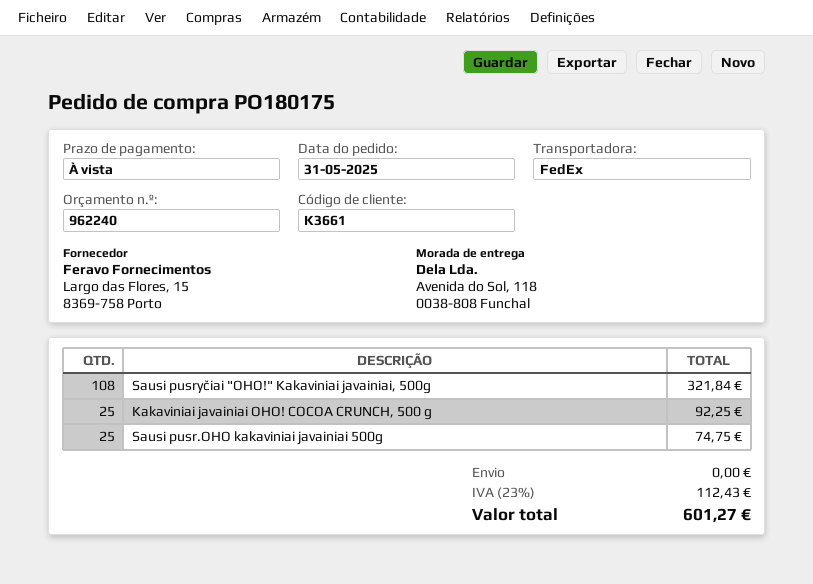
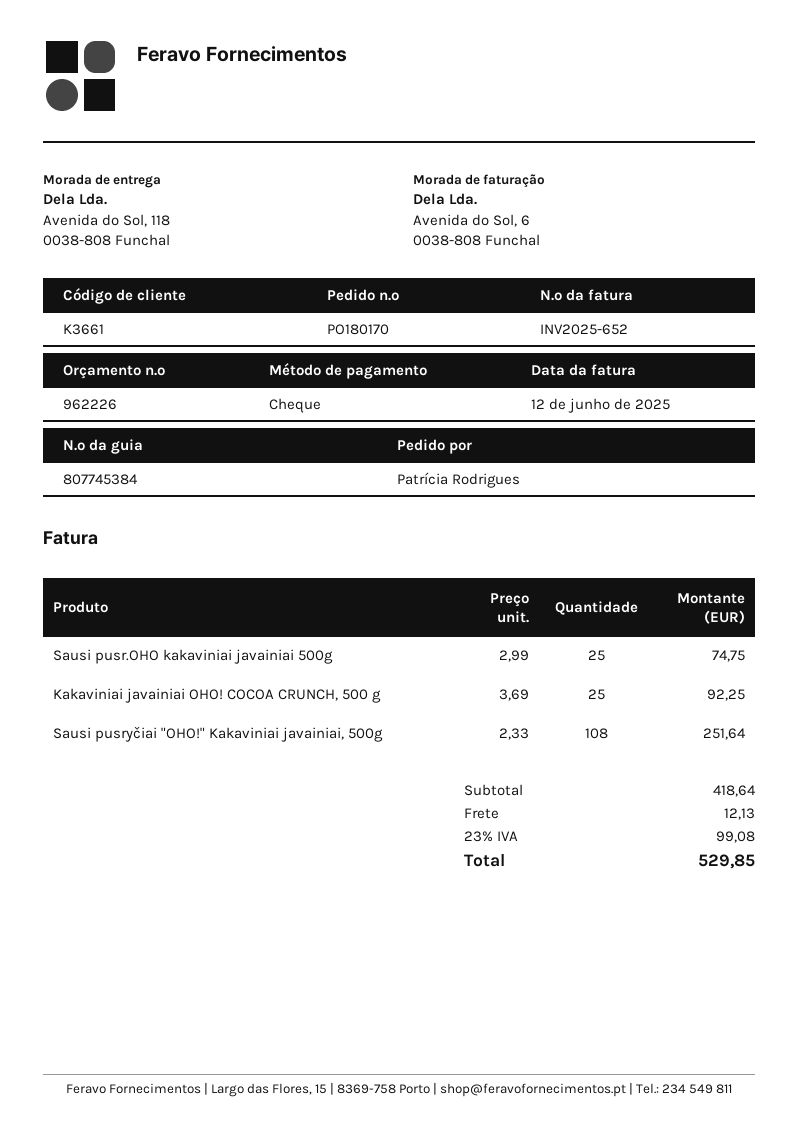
quote number: 962240 -> 962226
order number: PO180175 -> PO180170
Sausi pusryčiai "OHO!" Kakaviniai javainiai, 500g: 108 for 321.84 -> 108 for 251.64
shipping: 0.00 -> 12.13
tax: 23% = 112.43 -> 23% = 99.08
total: 601.27 -> 529.85

